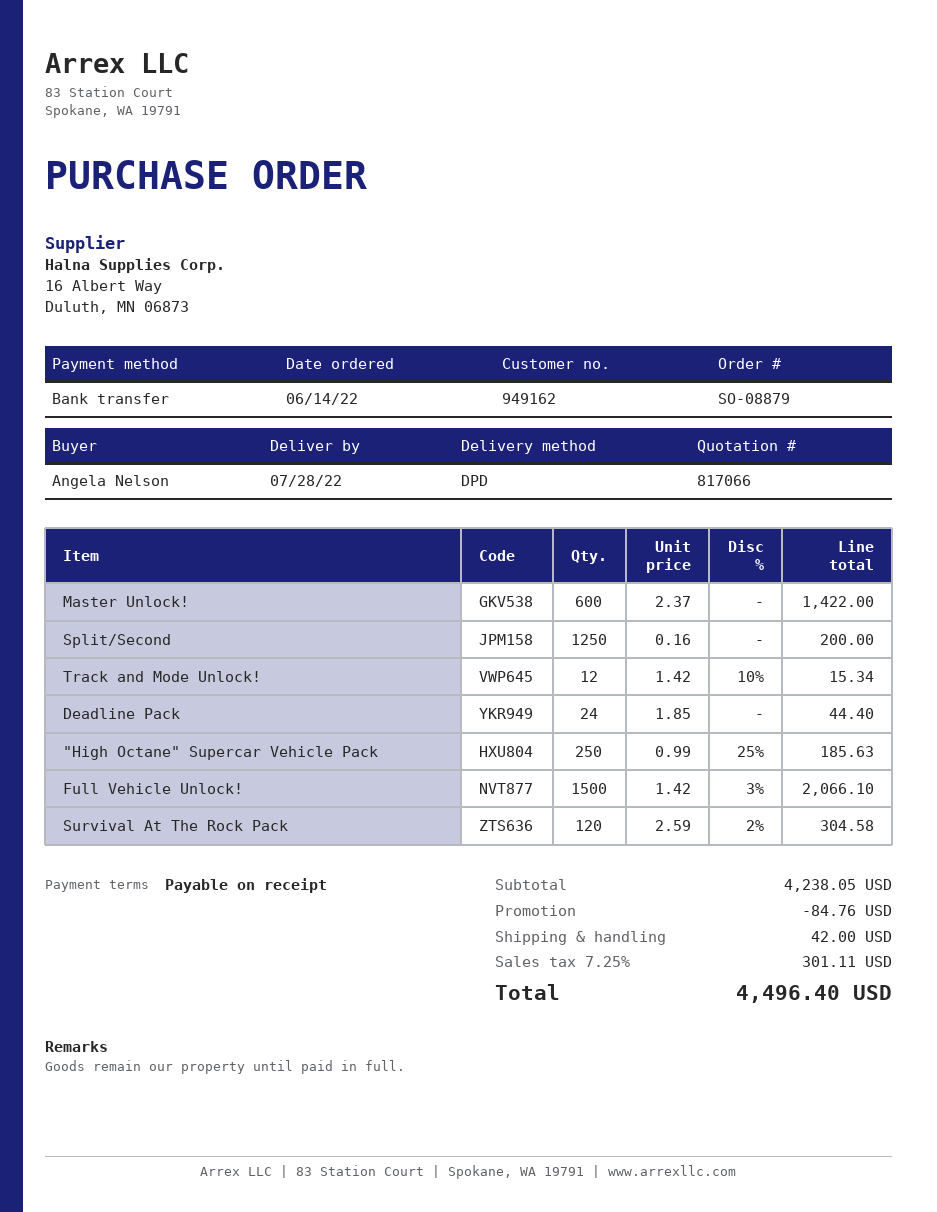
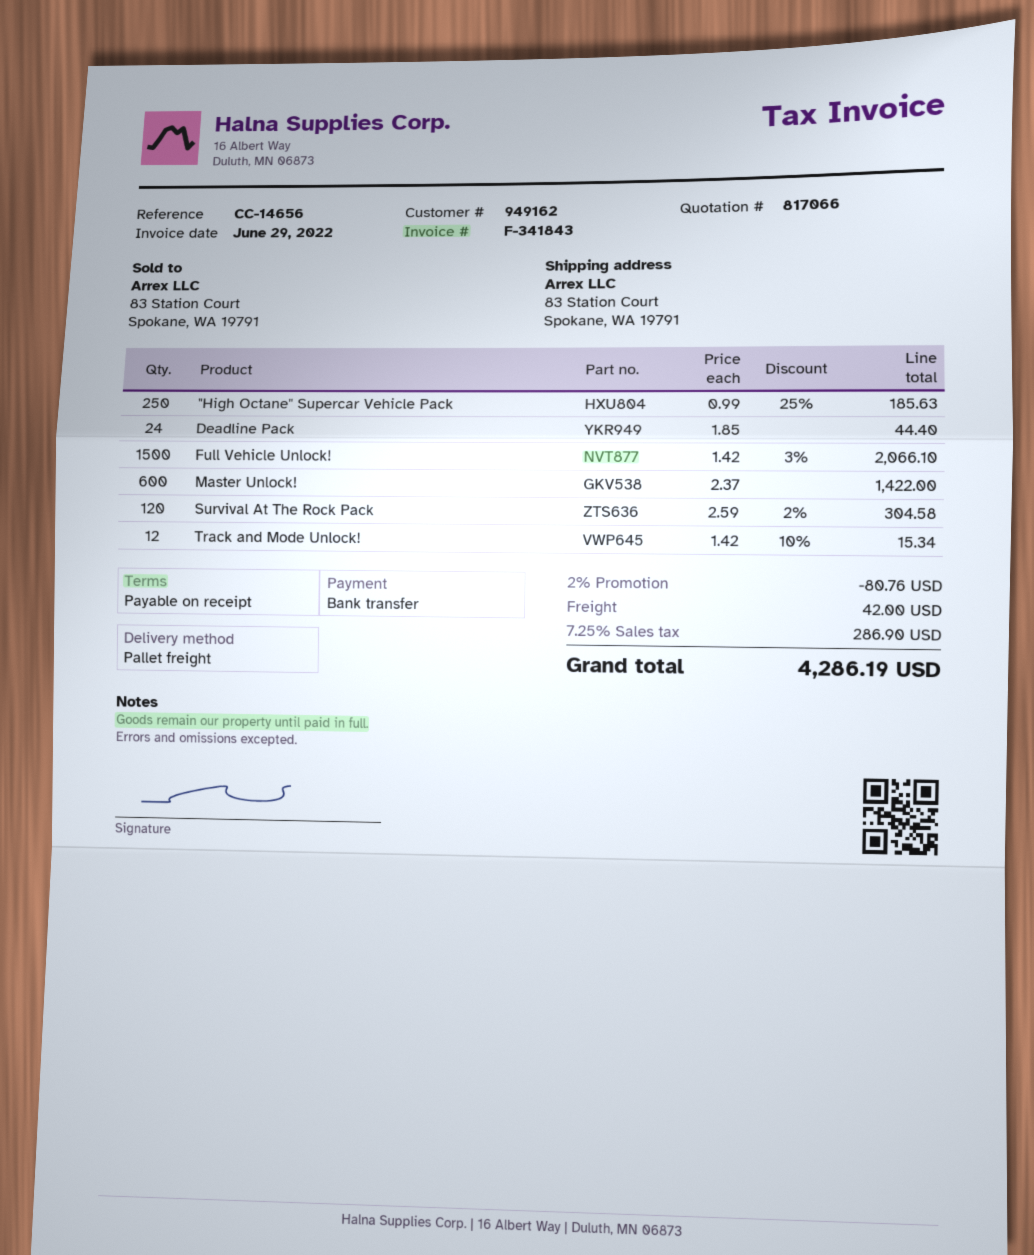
shipping method: DPD -> pallet freight
Split/Second: 1250 x 0.16 = 200.00 -> none
discount: 84.76 -> 80.76
tax: 7.25% = 301.11 -> 7.25% = 286.90
total: 4496.40 -> 4286.19

